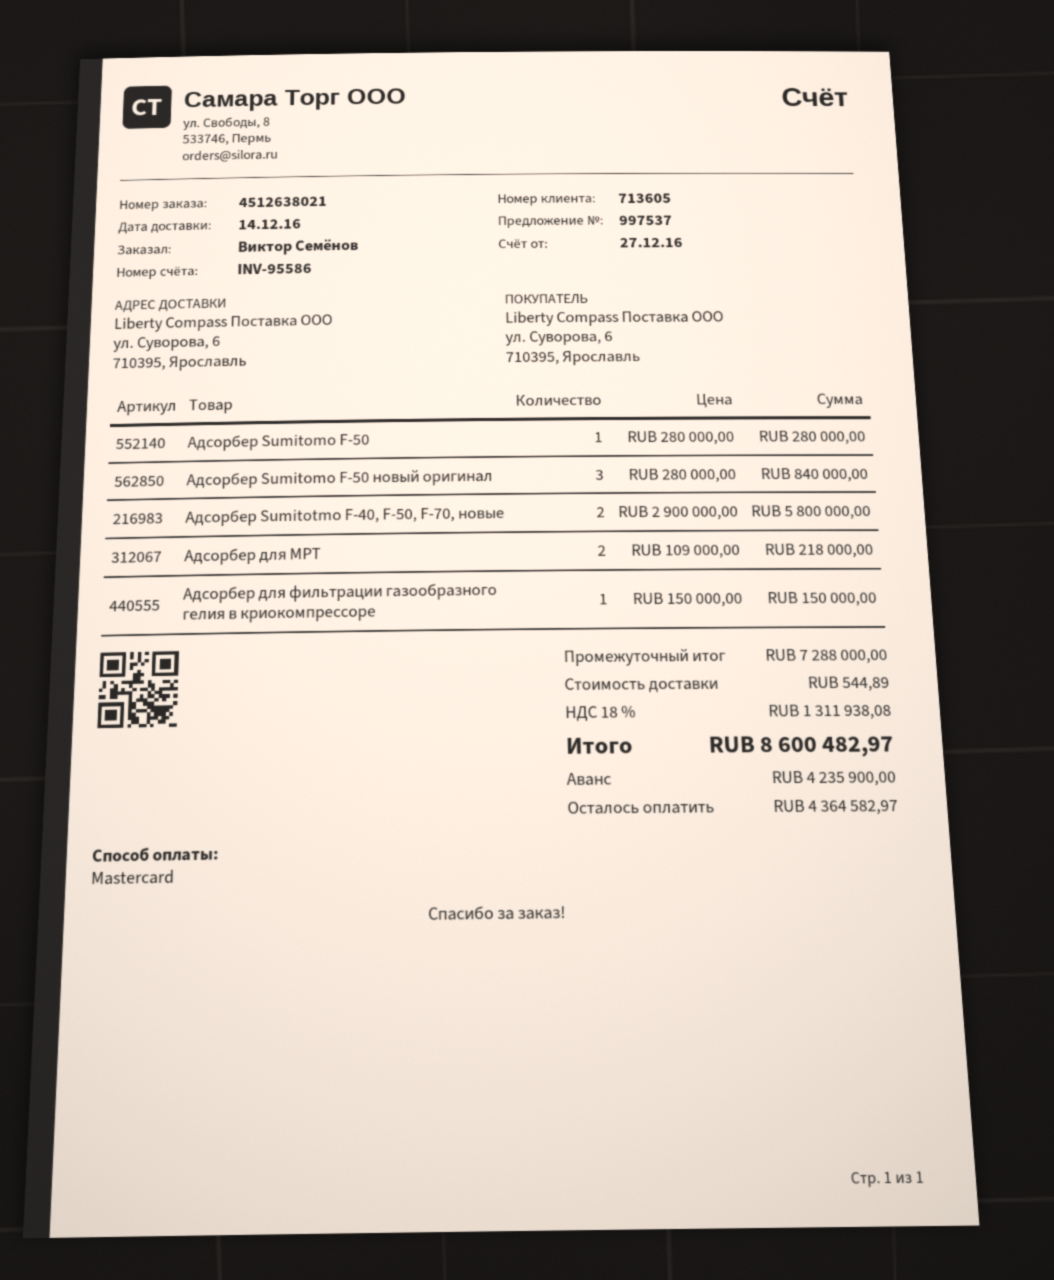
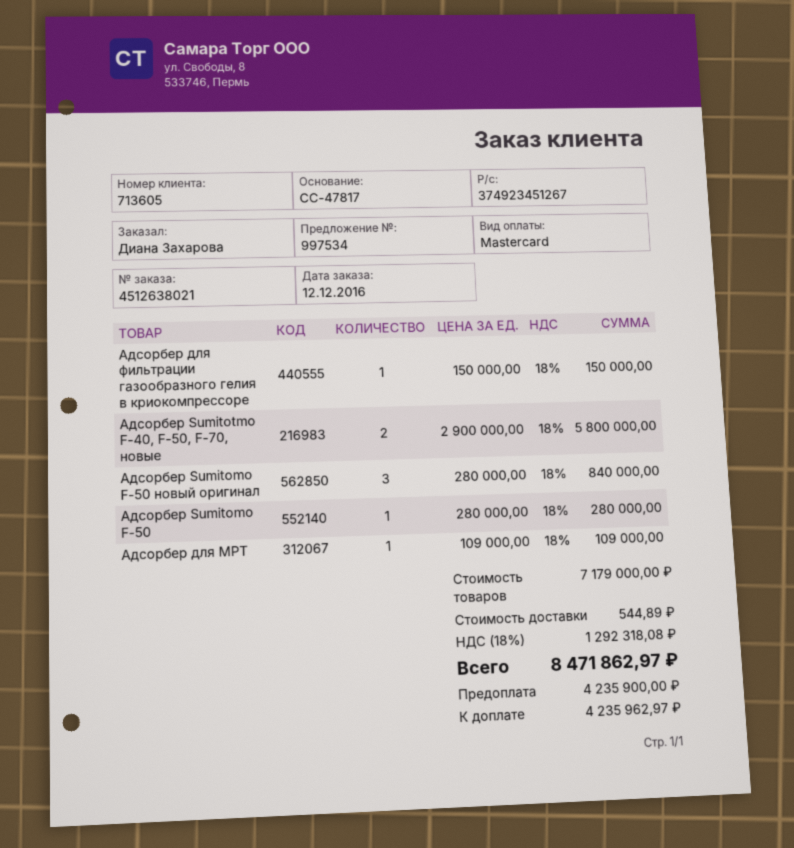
quote number: 997537 -> 997534
ordered by: Виктор Семёнов -> Диана Захарова
Адсорбер для МРТ: 2 x 109000.00 = 218000.00 -> 1 x 109000.00 = 109000.00
subtotal: 7288000.00 -> 7179000.00
tax: 18% = 1311938.08 -> 18% = 1292318.08
total: 8600482.97 -> 8471862.97
balance: 4364582.97 -> 4235962.97

